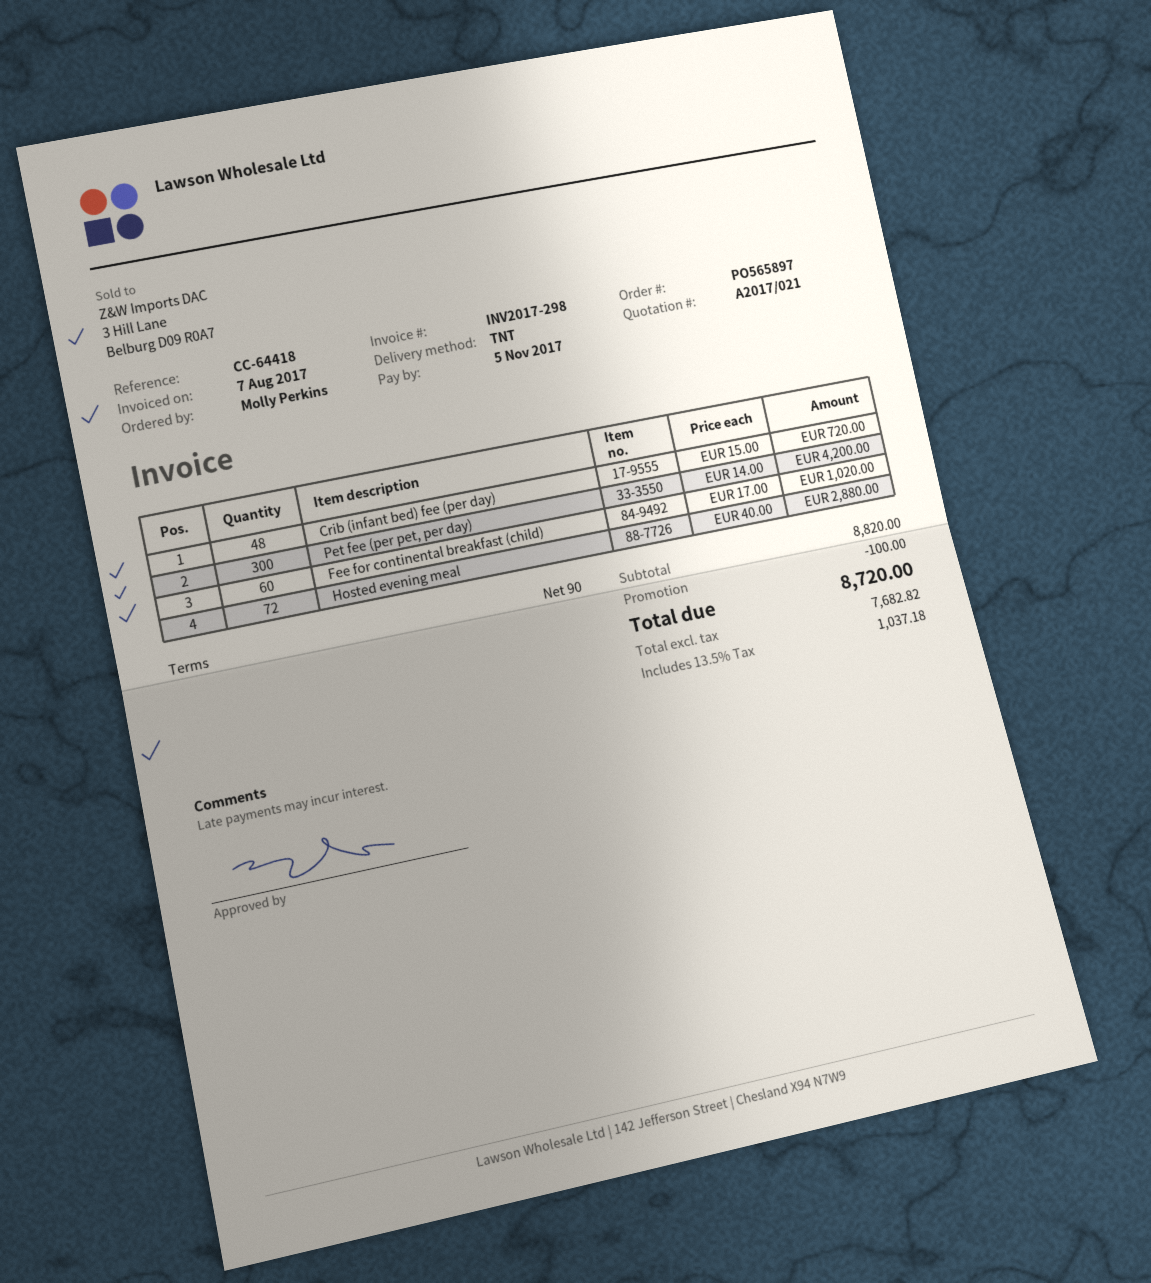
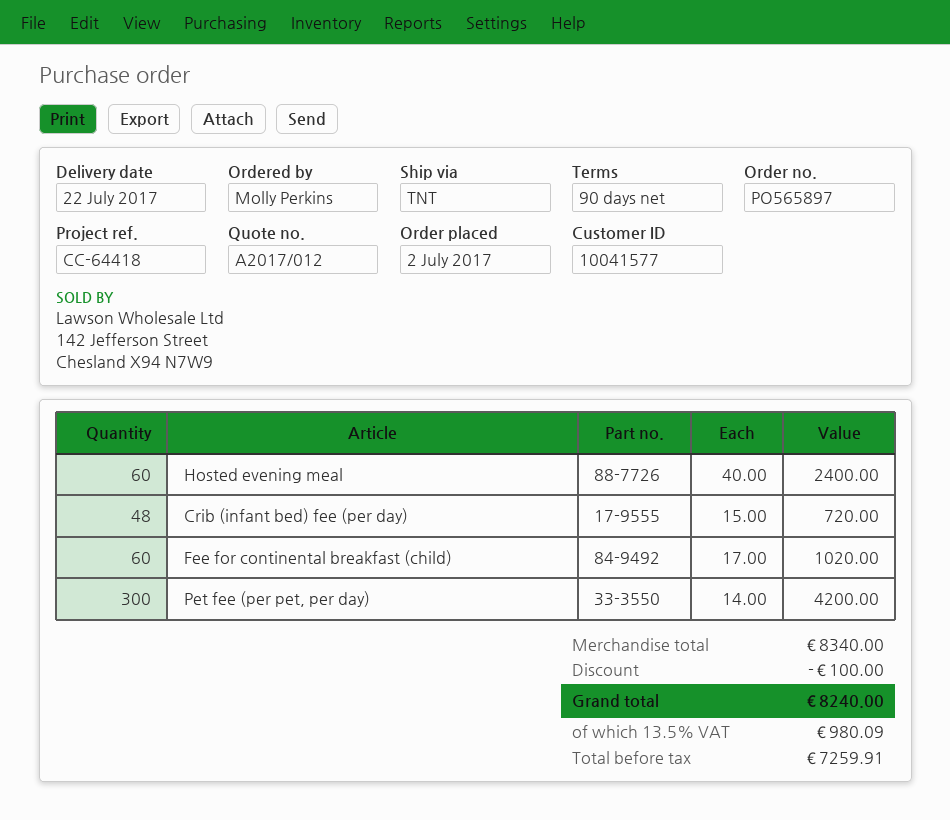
quote number: A2017/021 -> A2017/012
Hosted evening meal: 72 x 40.00 = 2880.00 -> 60 x 40.00 = 2400.00
subtotal: 8820.00 -> 8340.00
net: 7682.82 -> 7259.91
tax: 13.5% = 1037.18 -> 13.5% = 980.09
total: 8720.00 -> 8240.00

